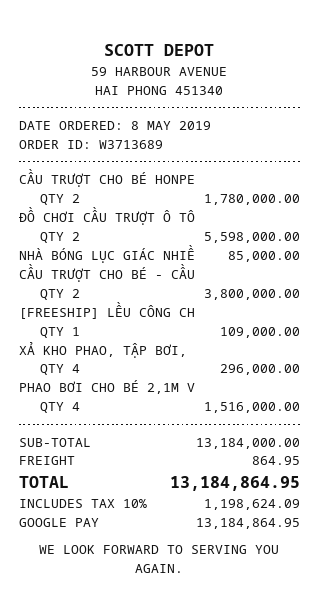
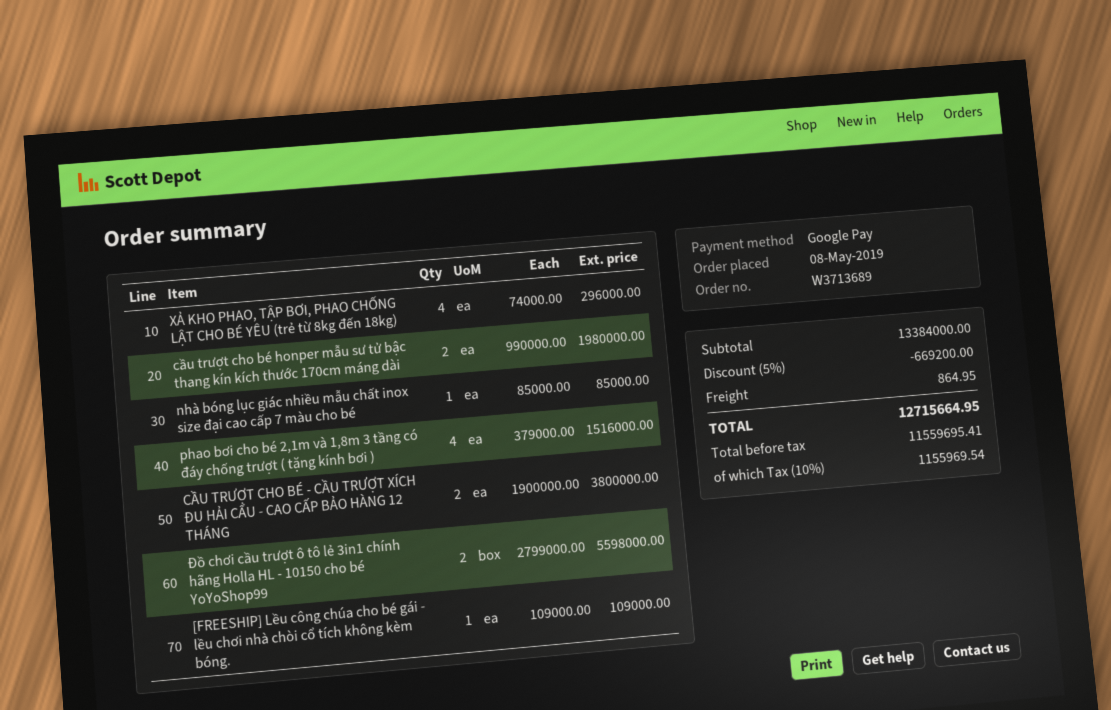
CẦU TRƯỢT CHO BÉ HONPE: 2 for 1780000.00 -> 2 for 1980000.00
subtotal: 13184000.00 -> 13384000.00
discount: none -> 5% = 669200.00
tax: 10% = 1198624.09 -> 10% = 1155969.54
total: 13184864.95 -> 12715664.95

